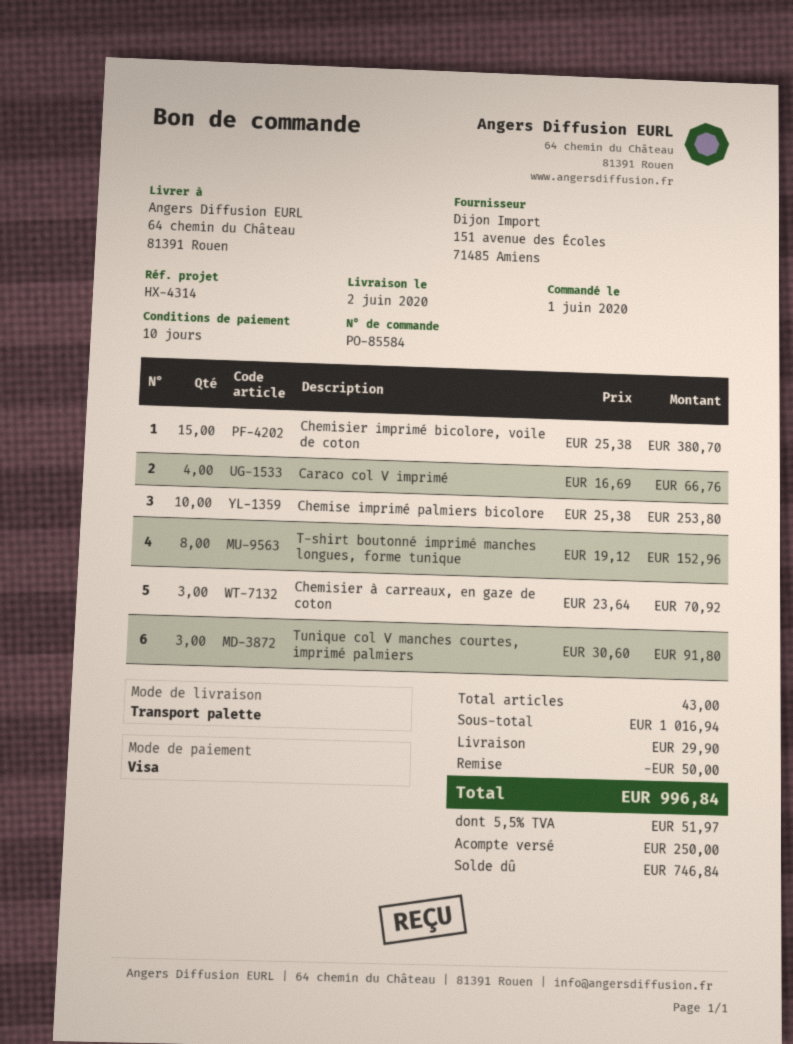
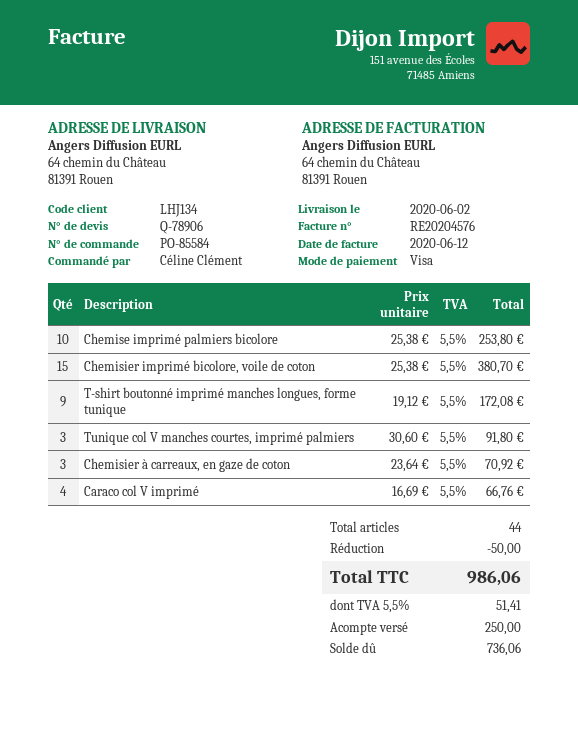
T-shirt boutonné imprimé manches longues, forme tunique: 8 x 19.12 = 152.96 -> 9 x 19.12 = 172.08
total quantity: 43 -> 44
shipping: 29.90 -> none
tax: 5.5% = 51.97 -> 5.5% = 51.41
total: 996.84 -> 986.06
balance: 746.84 -> 736.06

